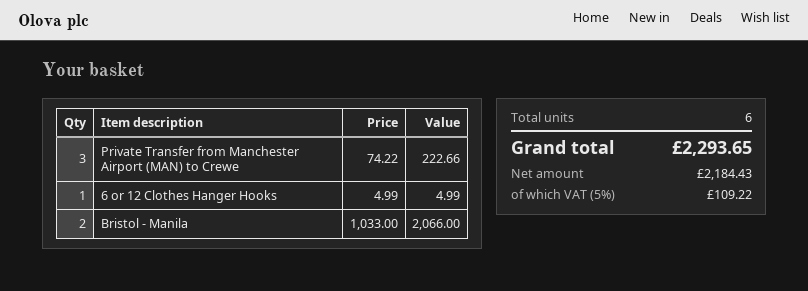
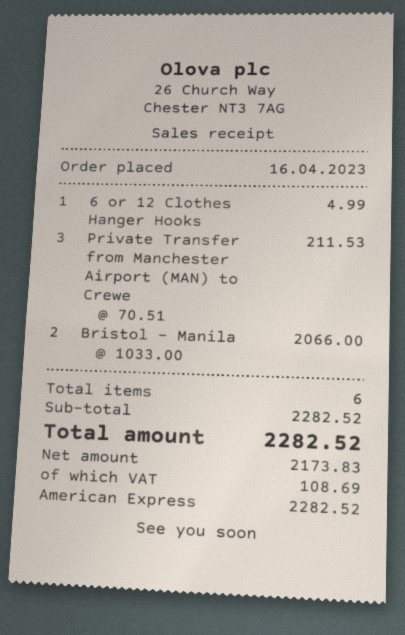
Private Transfer from Manchester Airport (MAN) to Crewe: 3 x 74.22 = 222.66 -> 3 x 70.51 = 211.53
net: 2184.43 -> 2173.83
tax: 109.22 -> 108.69
total: 2293.65 -> 2282.52

